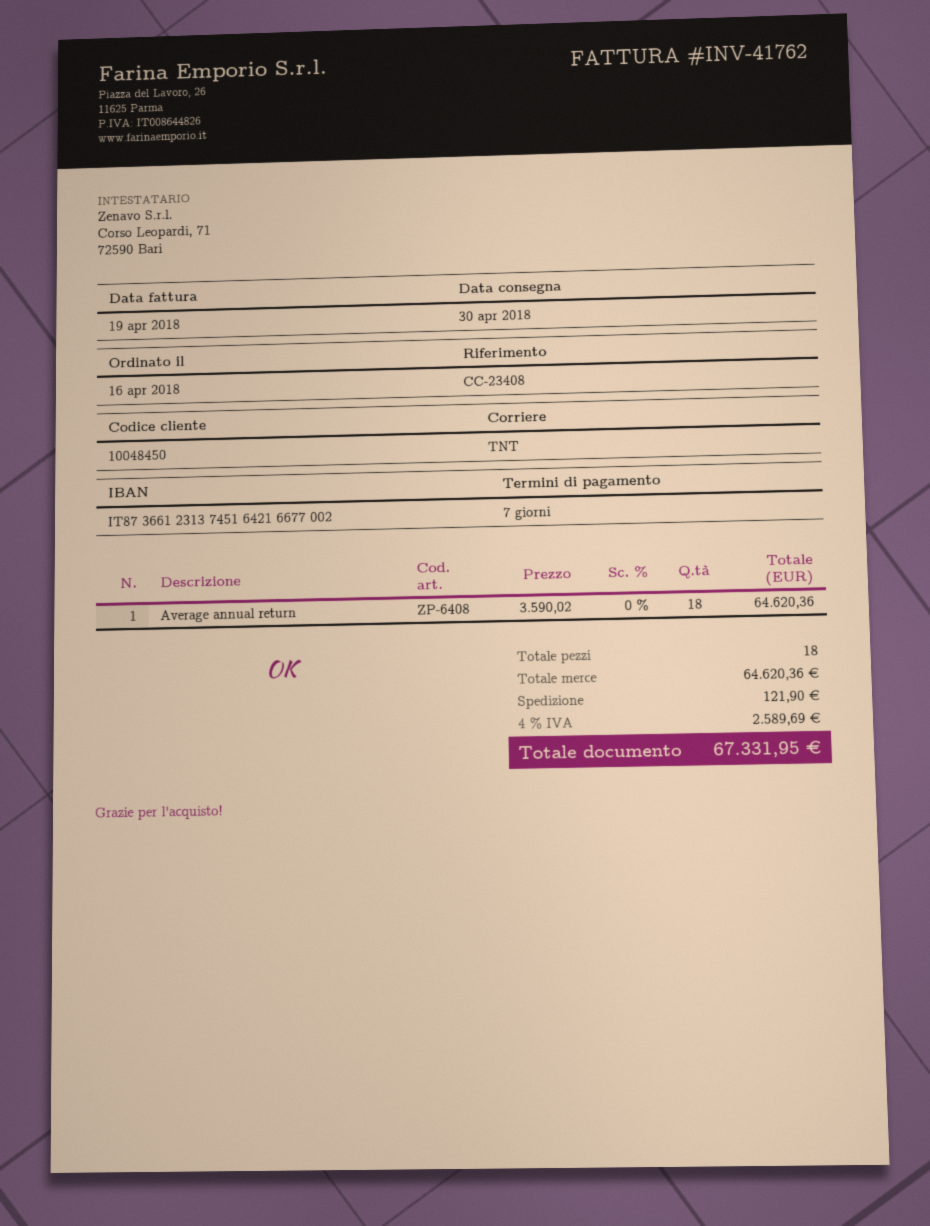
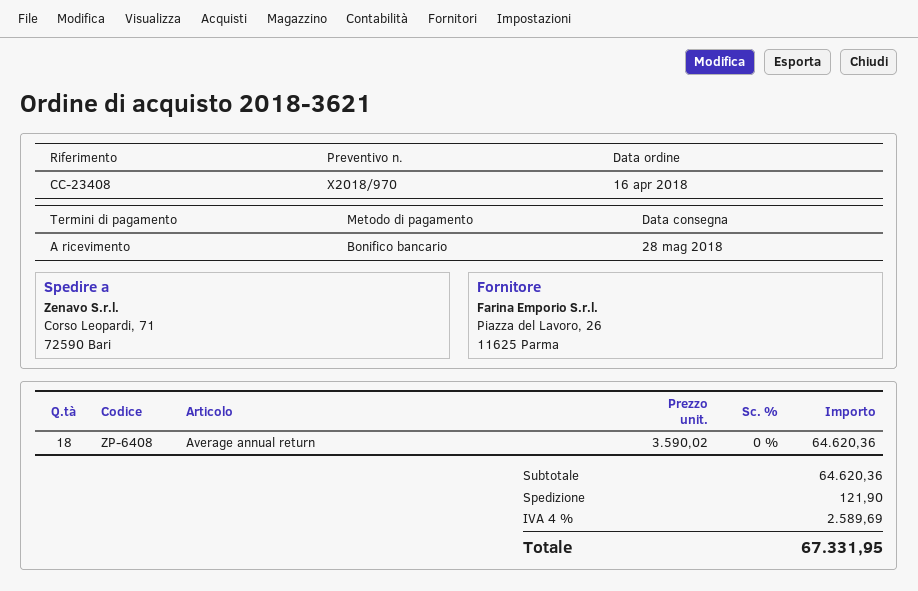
delivery date: 2018-04-30 -> 2018-05-28
payment terms: 7 days -> on receipt

